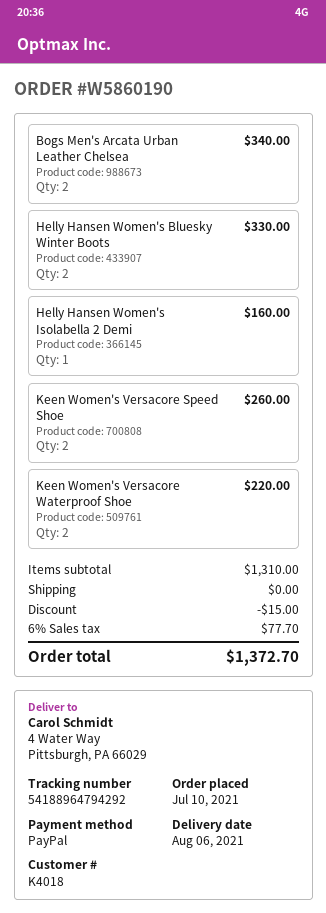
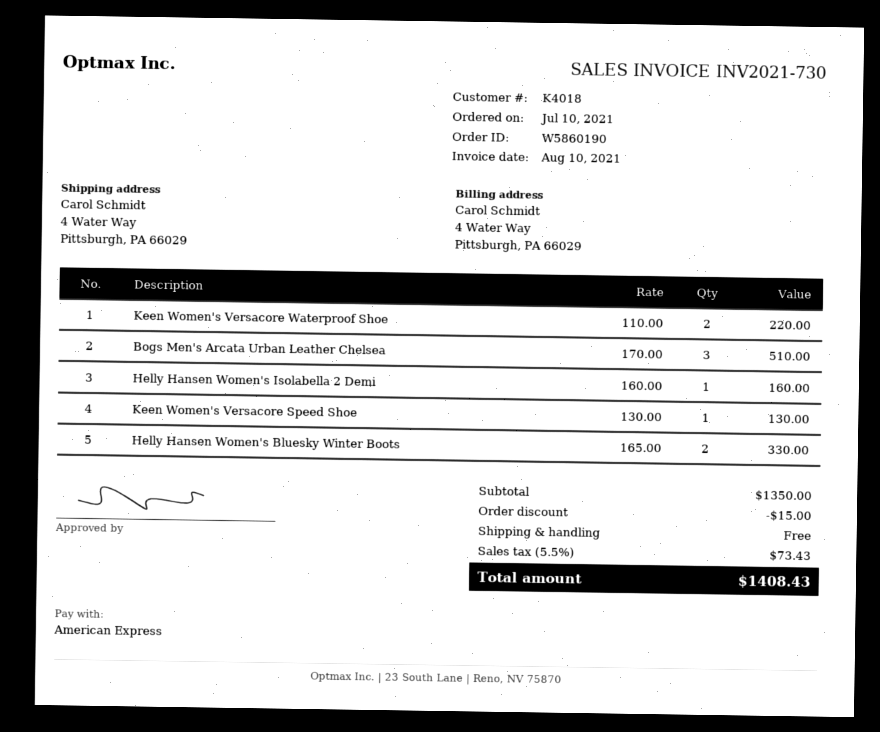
payment method: PayPal -> American Express
Bogs Men's Arcata Urban Leather Chelsea: 2 for 340.00 -> 3 for 510.00
Keen Women's Versacore Speed Shoe: 2 for 260.00 -> 1 for 130.00
subtotal: 1310.00 -> 1350.00
tax: 6% = 77.70 -> 5.5% = 73.43
total: 1372.70 -> 1408.43

